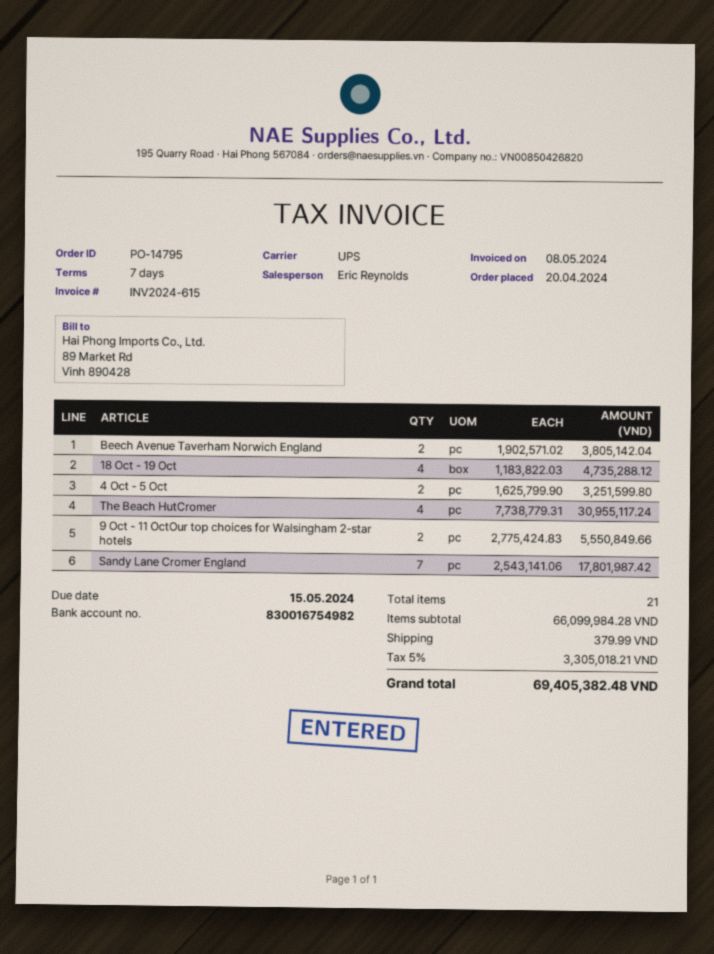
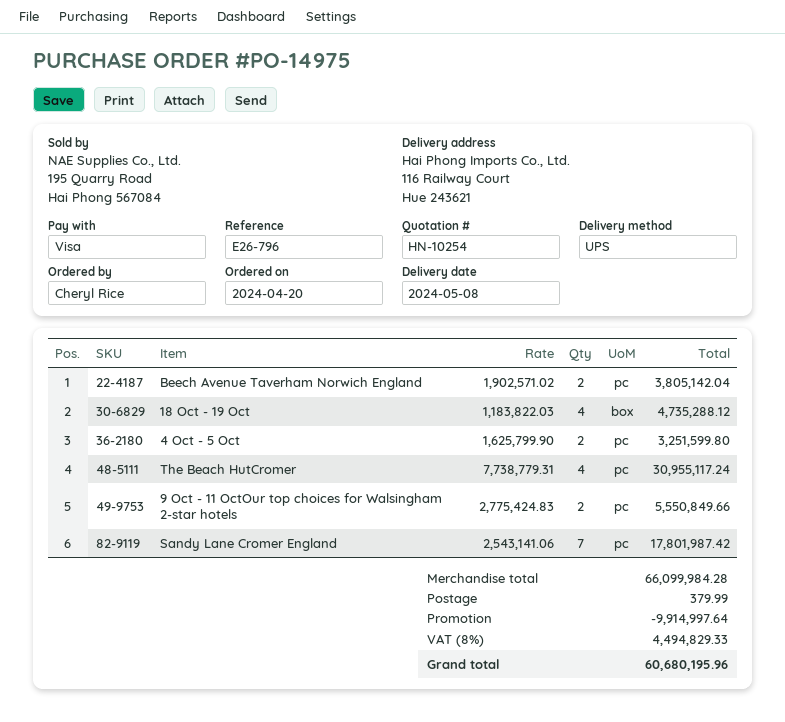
order number: PO-14795 -> PO-14975
discount: none -> 9914997.64
tax: 5% = 3305018.21 -> 8% = 4494829.33
total: 69405382.48 -> 60680195.96

